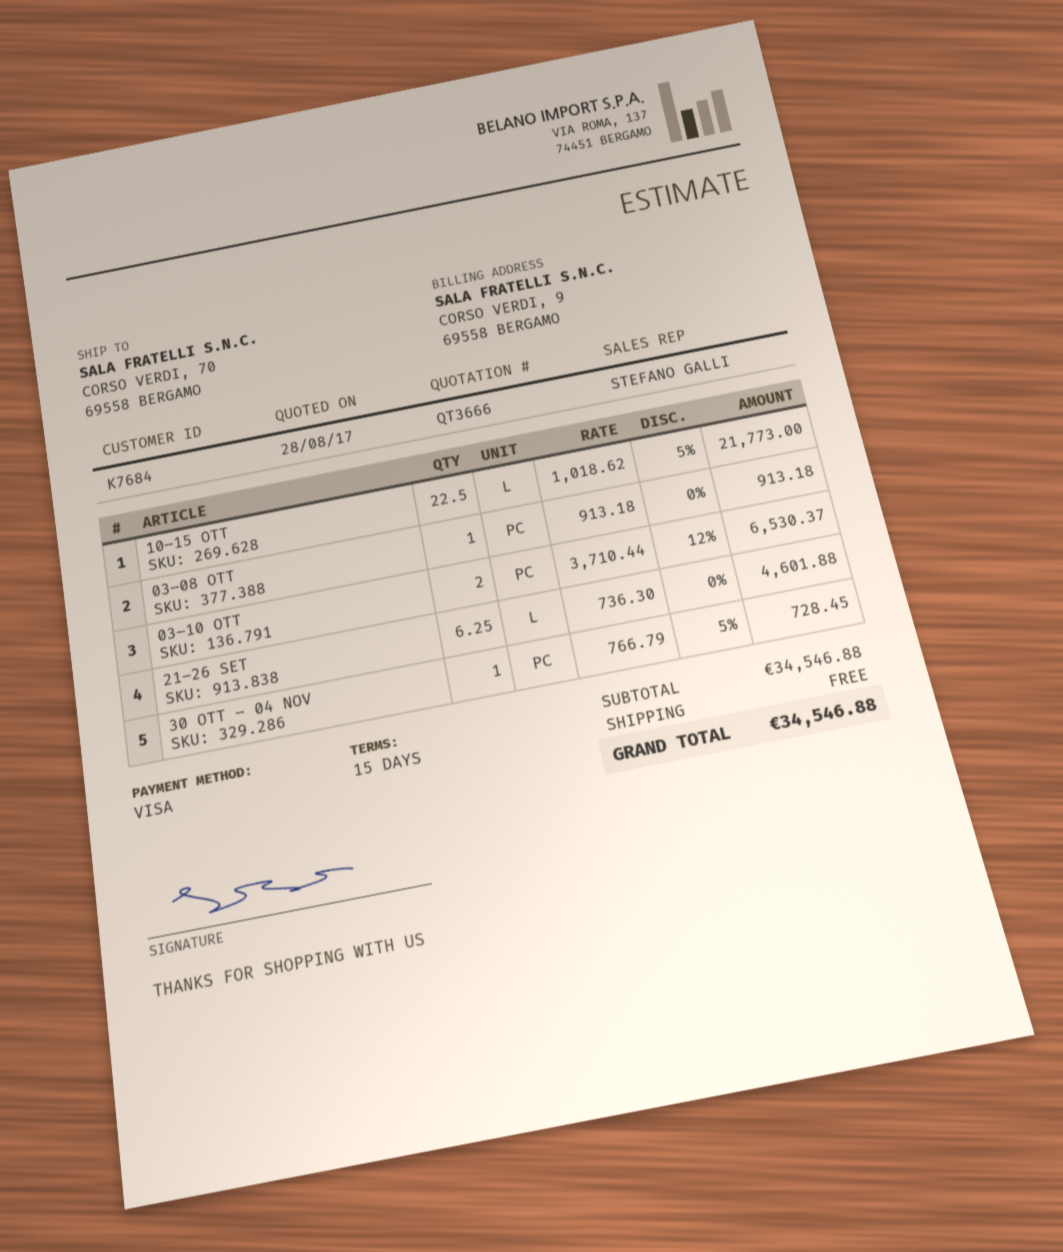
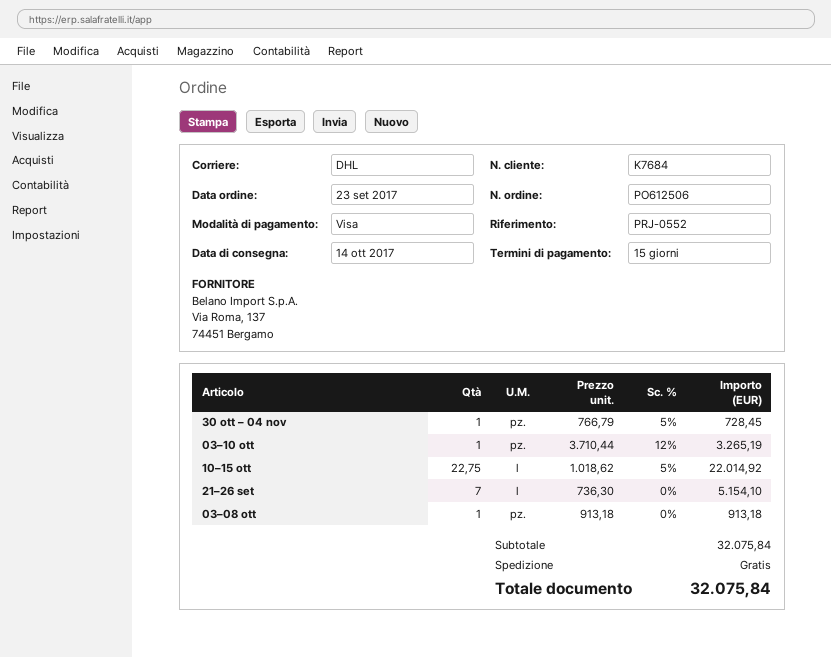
10–15 OTT: 22.5 x 1018.62 - 5% = 21773.00 -> 22.75 x 1018.62 - 5% = 22014.92
03–10 OTT: 2 x 3710.44 - 12% = 6530.37 -> 1 x 3710.44 - 12% = 3265.19
21–26 SET: 6.25 x 736.30 = 4601.88 -> 7 x 736.30 = 5154.10
subtotal: 34546.88 -> 32075.84
total: 34546.88 -> 32075.84

